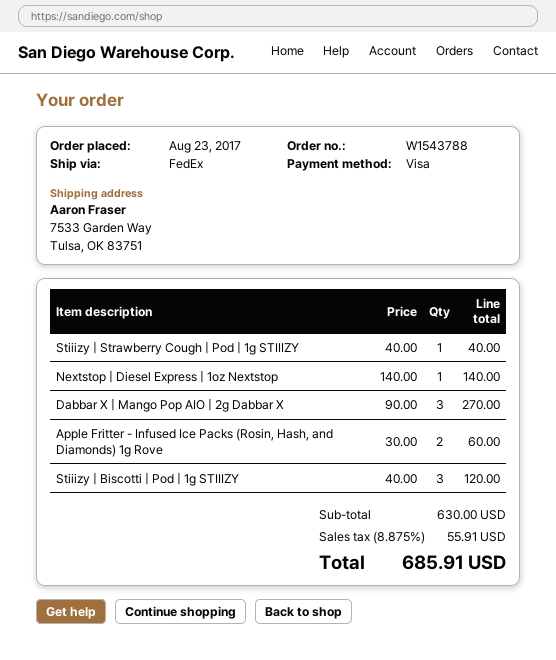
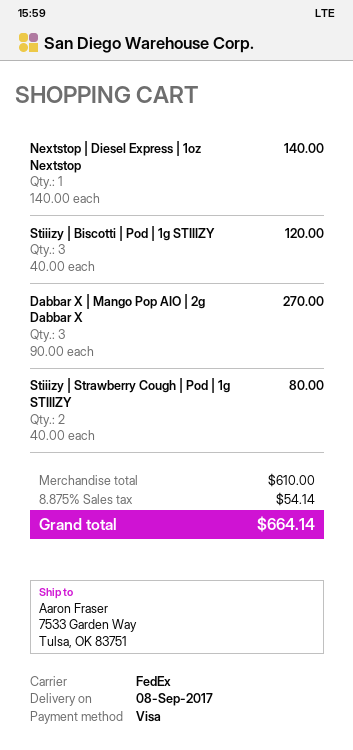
Stiiizy | Strawberry Cough | Pod | 1g STIIIZY: 1 x 40.00 = 40.00 -> 2 x 40.00 = 80.00
Apple Fritter - Infused Ice Packs (Rosin, Hash, and Diamonds) 1g Rove: 2 x 30.00 = 60.00 -> none
subtotal: 630.00 -> 610.00
tax: 8.875% = 55.91 -> 8.875% = 54.14
total: 685.91 -> 664.14

